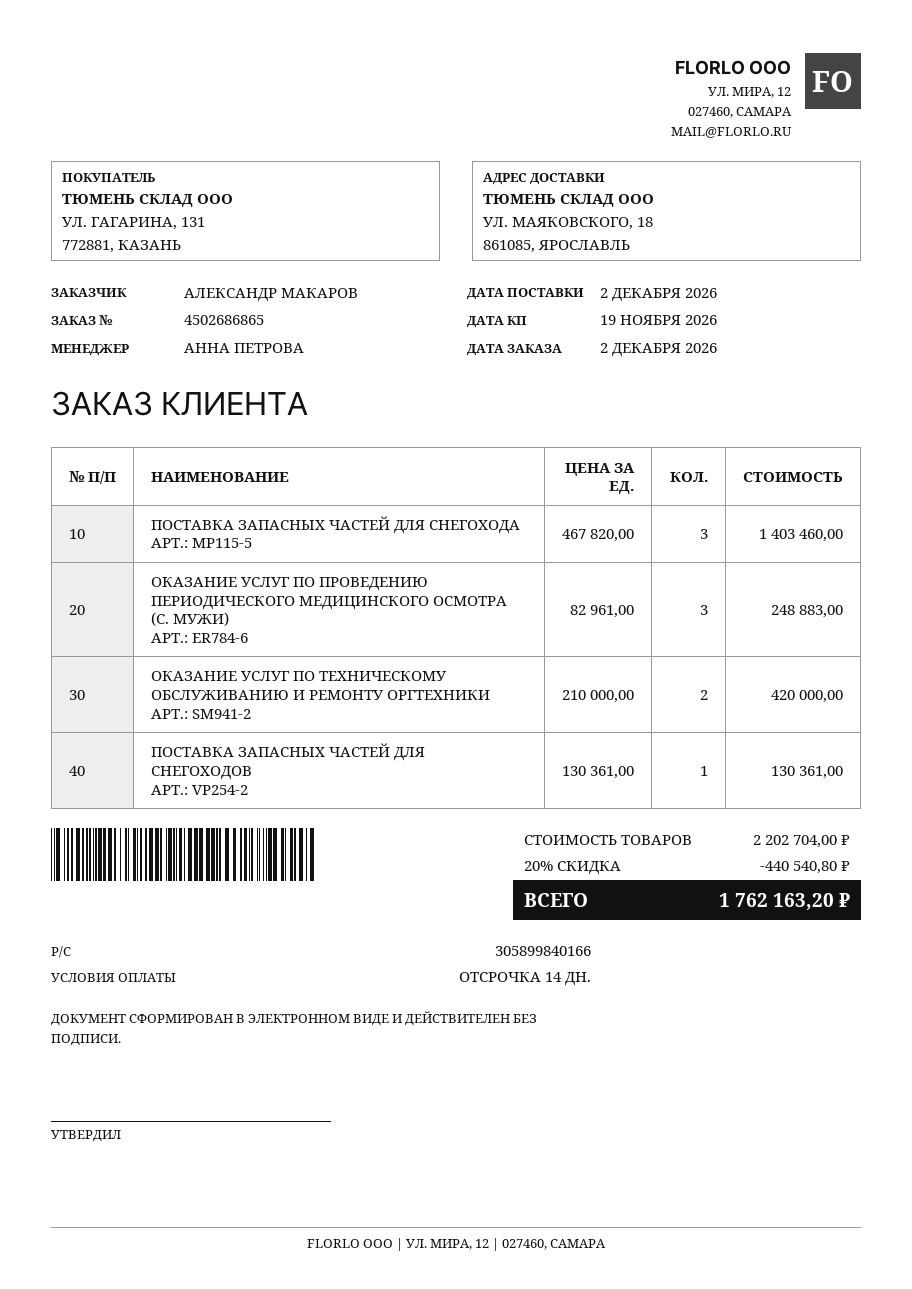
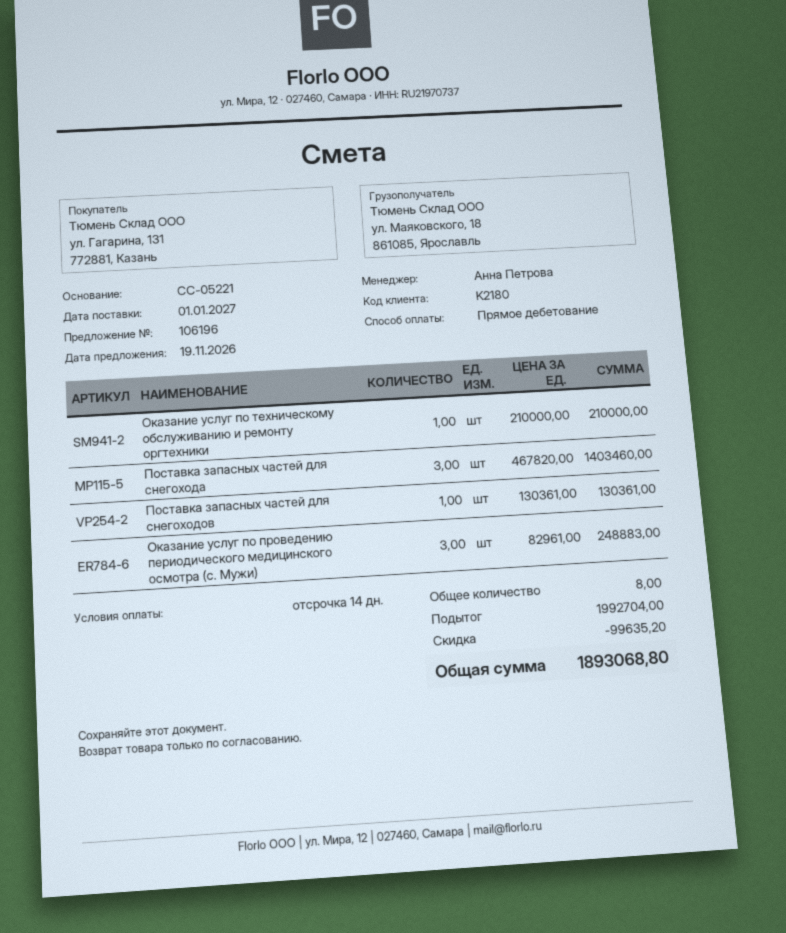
delivery date: 2026-12-02 -> 2027-01-01
ОКАЗАНИЕ УСЛУГ ПО ТЕХНИЧЕСКОМУ ОБСЛУЖИВАНИЮ И РЕМОНТУ ОРГТЕХНИКИ: 2 x 210000.00 = 420000.00 -> 1 x 210000.00 = 210000.00
subtotal: 2202704.00 -> 1992704.00
discount: 440540.80 -> 99635.20
total: 1762163.20 -> 1893068.80

